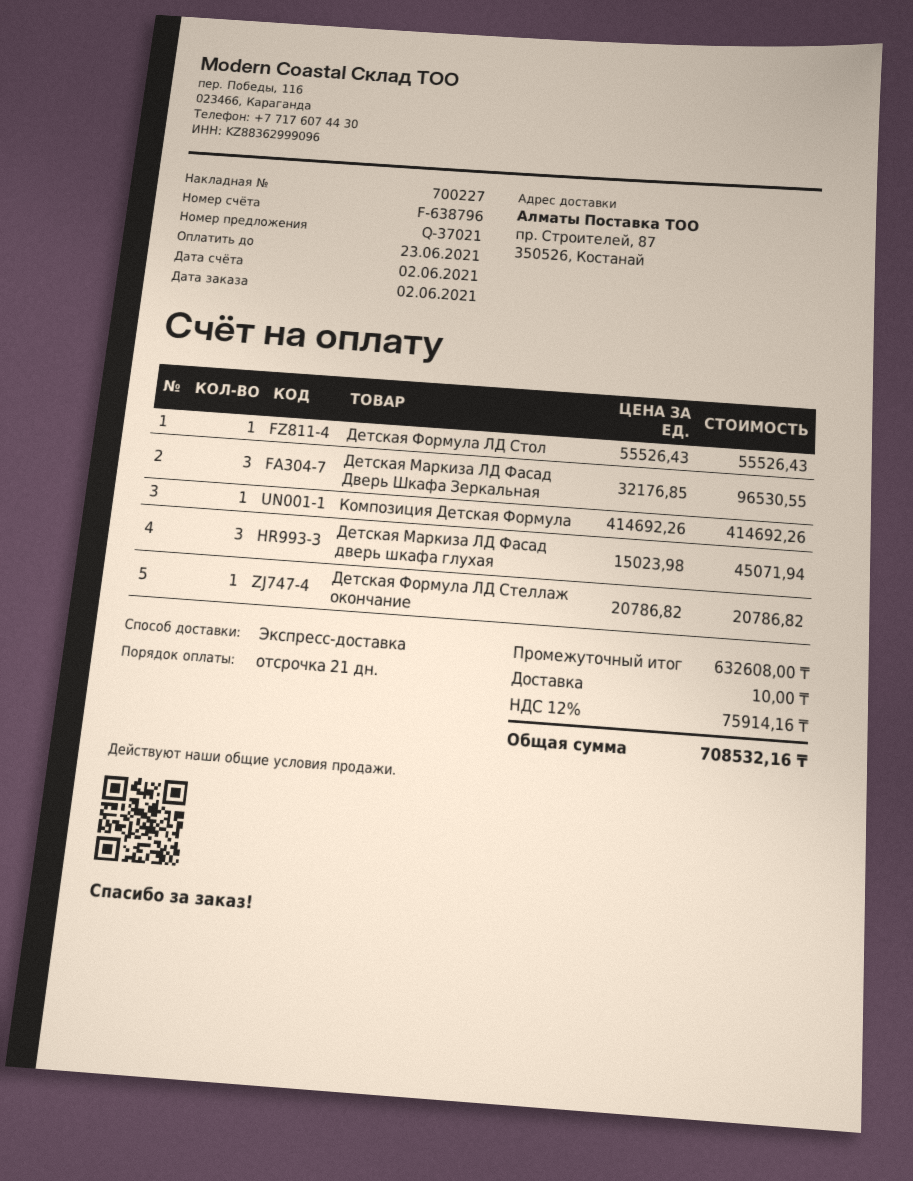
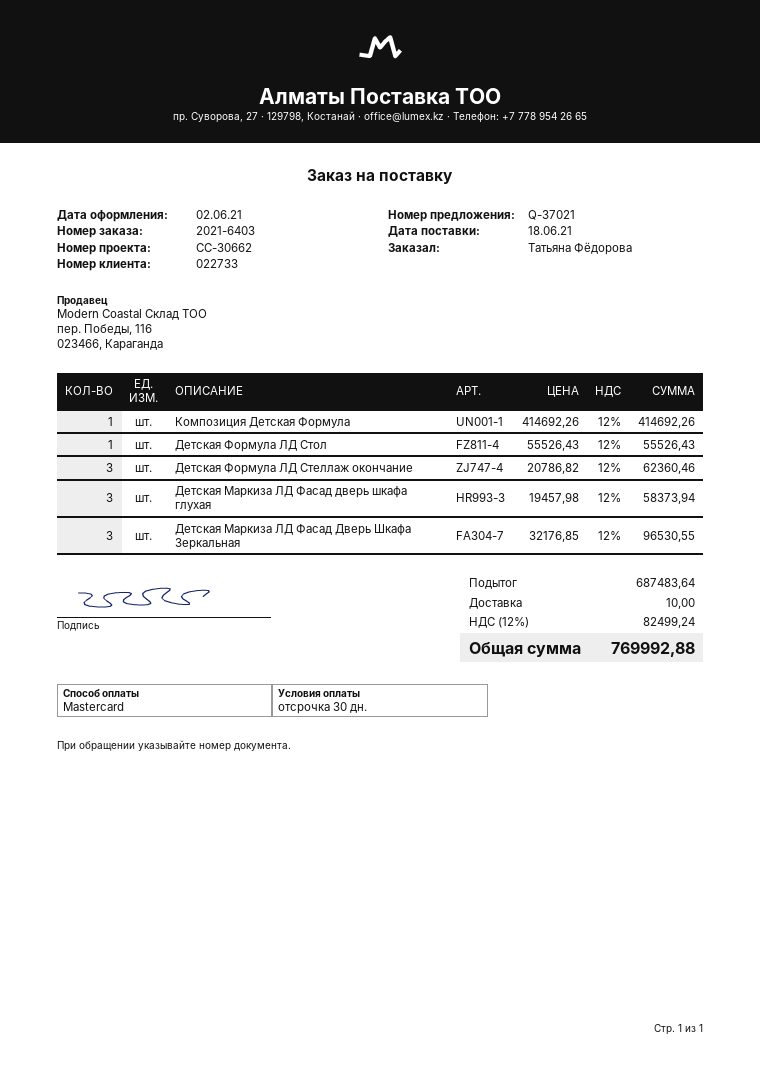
payment terms: 21 days -> 30 days
Детская Маркиза ЛД Фасад дверь шкафа глухая: 3 x 15023.98 = 45071.94 -> 3 x 19457.98 = 58373.94
Детская Формула ЛД Стеллаж окончание: 1 x 20786.82 = 20786.82 -> 3 x 20786.82 = 62360.46
subtotal: 632608.00 -> 687483.64
tax: 12% = 75914.16 -> 12% = 82499.24
total: 708532.16 -> 769992.88

